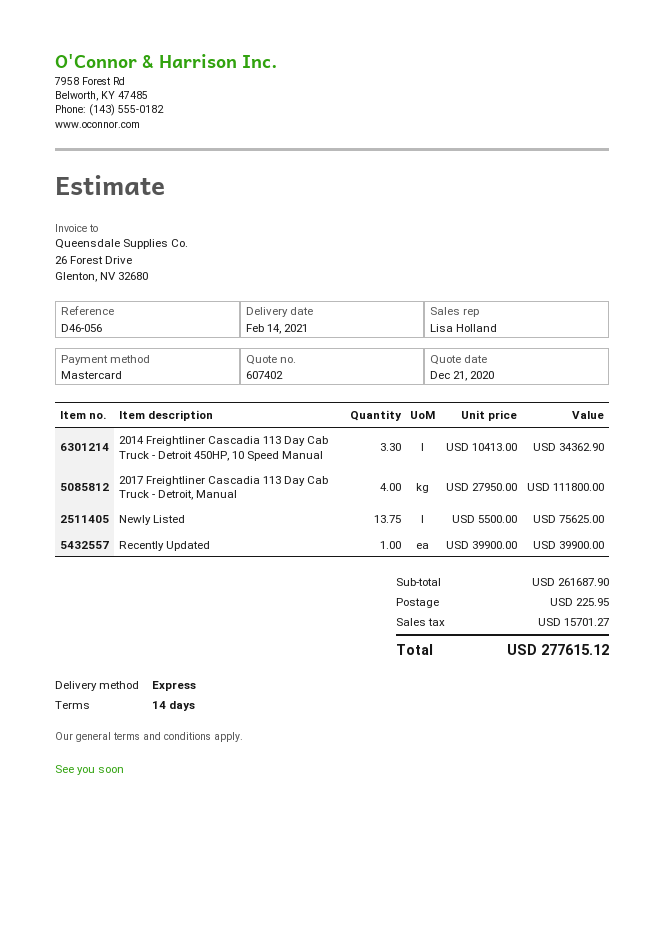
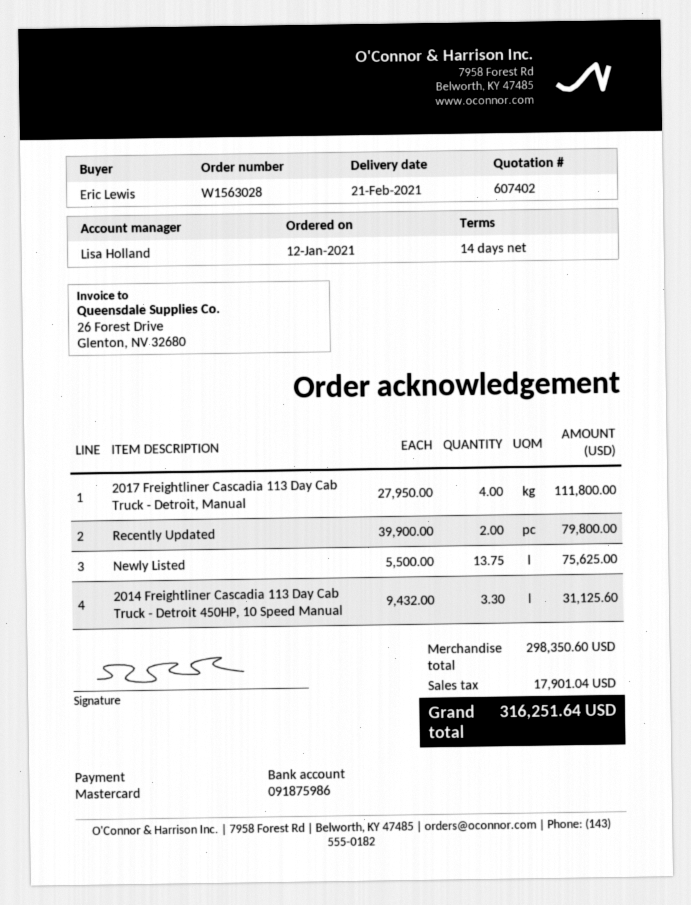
delivery date: 2021-02-14 -> 2021-02-21
2014 Freightliner Cascadia 113 Day Cab Truck - Detroit 450HP, 10 Speed Manual: 3.3 x 10413.00 = 34362.90 -> 3.3 x 9432.00 = 31125.60
Recently Updated: 1 x 39900.00 = 39900.00 -> 2 x 39900.00 = 79800.00
subtotal: 261687.90 -> 298350.60
shipping: 225.95 -> none
tax: 15701.27 -> 17901.04
total: 277615.12 -> 316251.64

